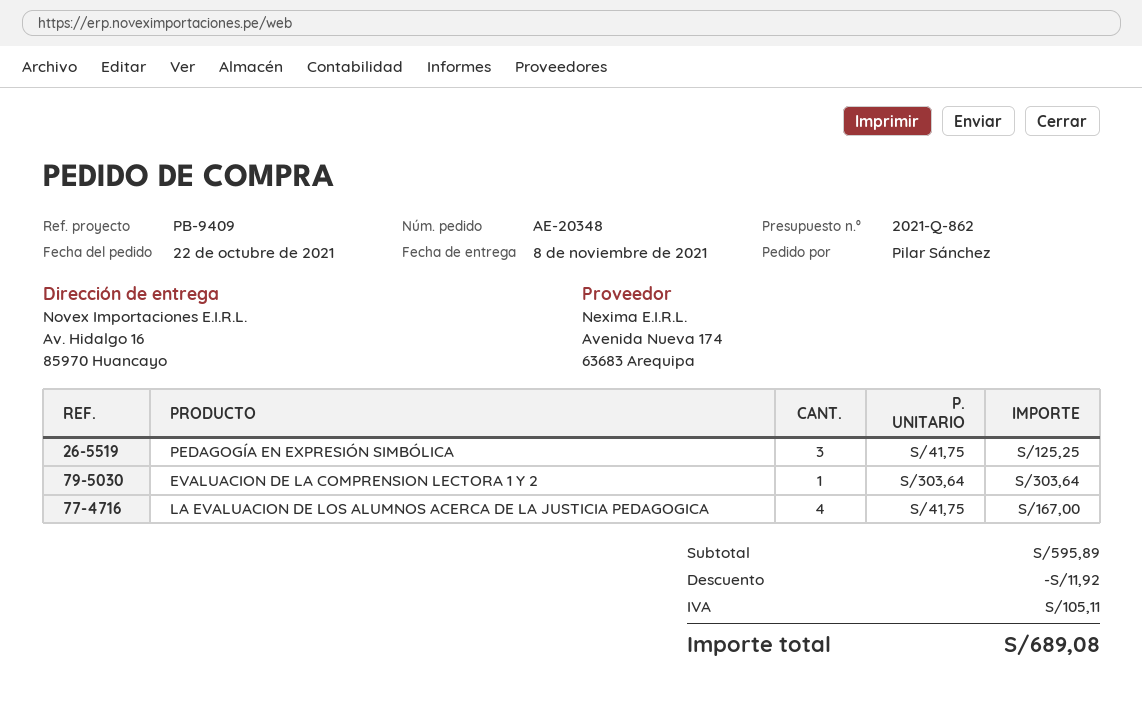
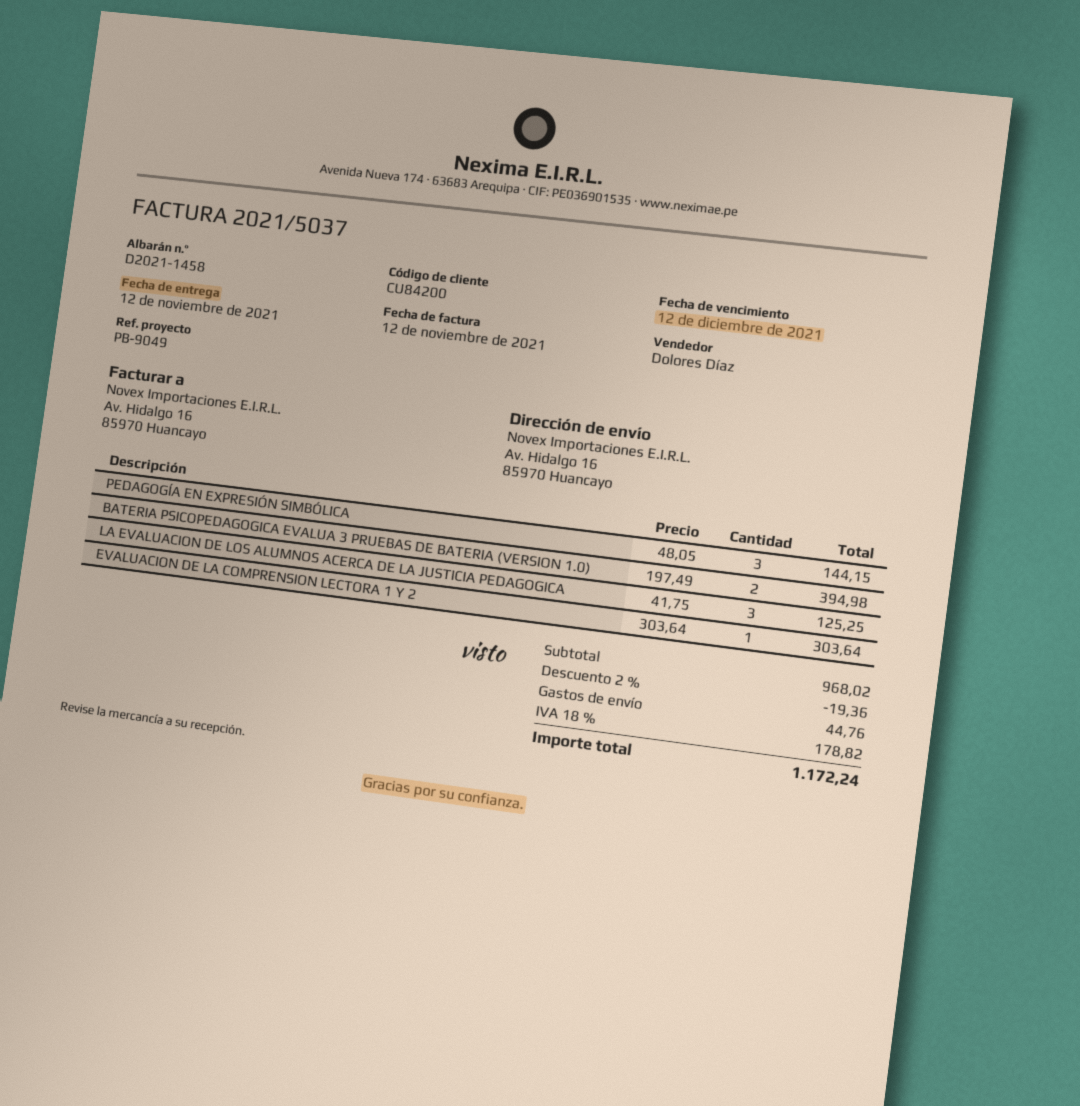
delivery date: 2021-11-08 -> 2021-11-12
reference: PB-9409 -> PB-9049
PEDAGOGÍA EN EXPRESIÓN SIMBÓLICA: 3 x 41.75 = 125.25 -> 3 x 48.05 = 144.15
LA EVALUACION DE LOS ALUMNOS ACERCA DE LA JUSTICIA PEDAGOGICA: 4 x 41.75 = 167.00 -> 3 x 41.75 = 125.25
BATERIA PSICOPEDAGOGICA EVALUA 3 PRUEBAS DE BATERIA (VERSION 1.0): none -> 2 x 197.49 = 394.98
subtotal: 595.89 -> 968.02
discount: 11.92 -> 19.36
shipping: none -> 44.76
tax: 105.11 -> 178.82
total: 689.08 -> 1172.24

